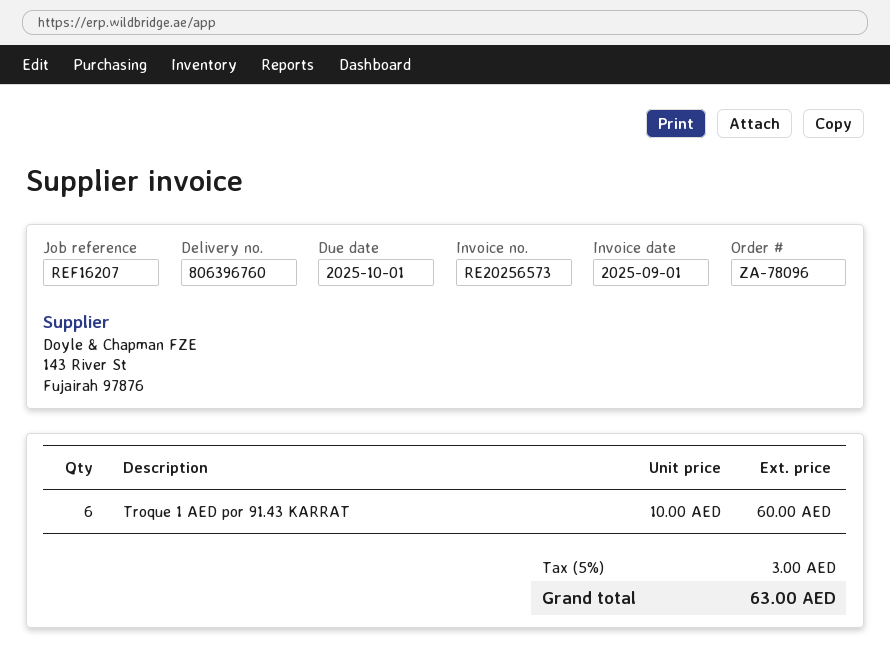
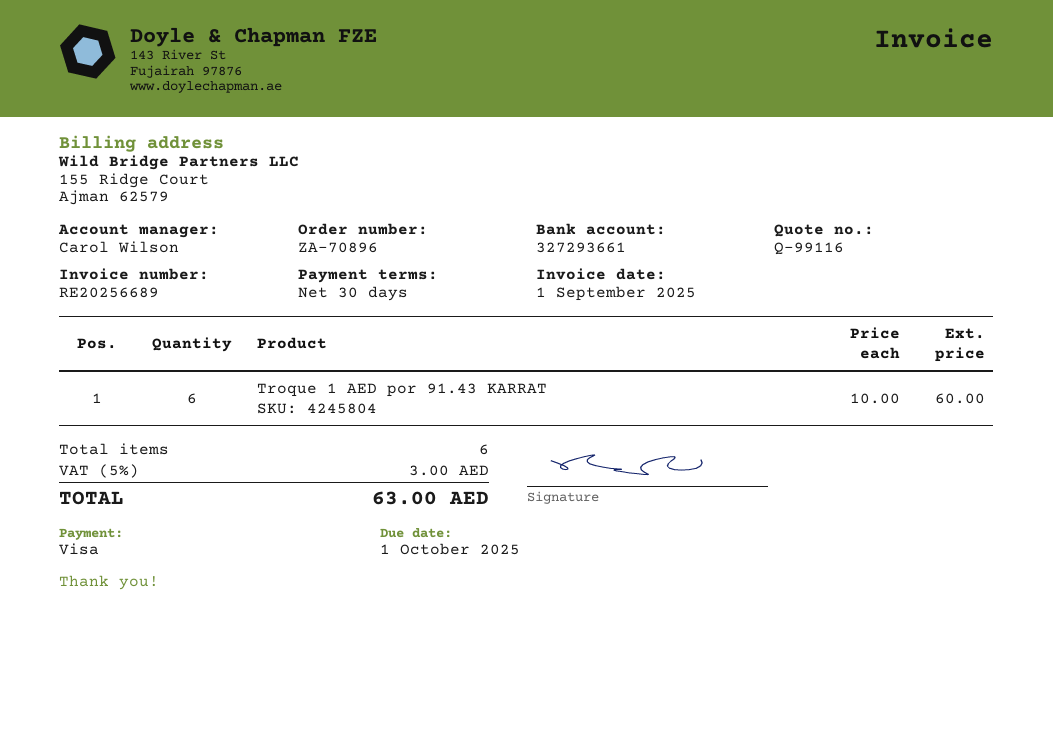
order number: ZA-78096 -> ZA-70896
invoice number: RE20256573 -> RE20256689

